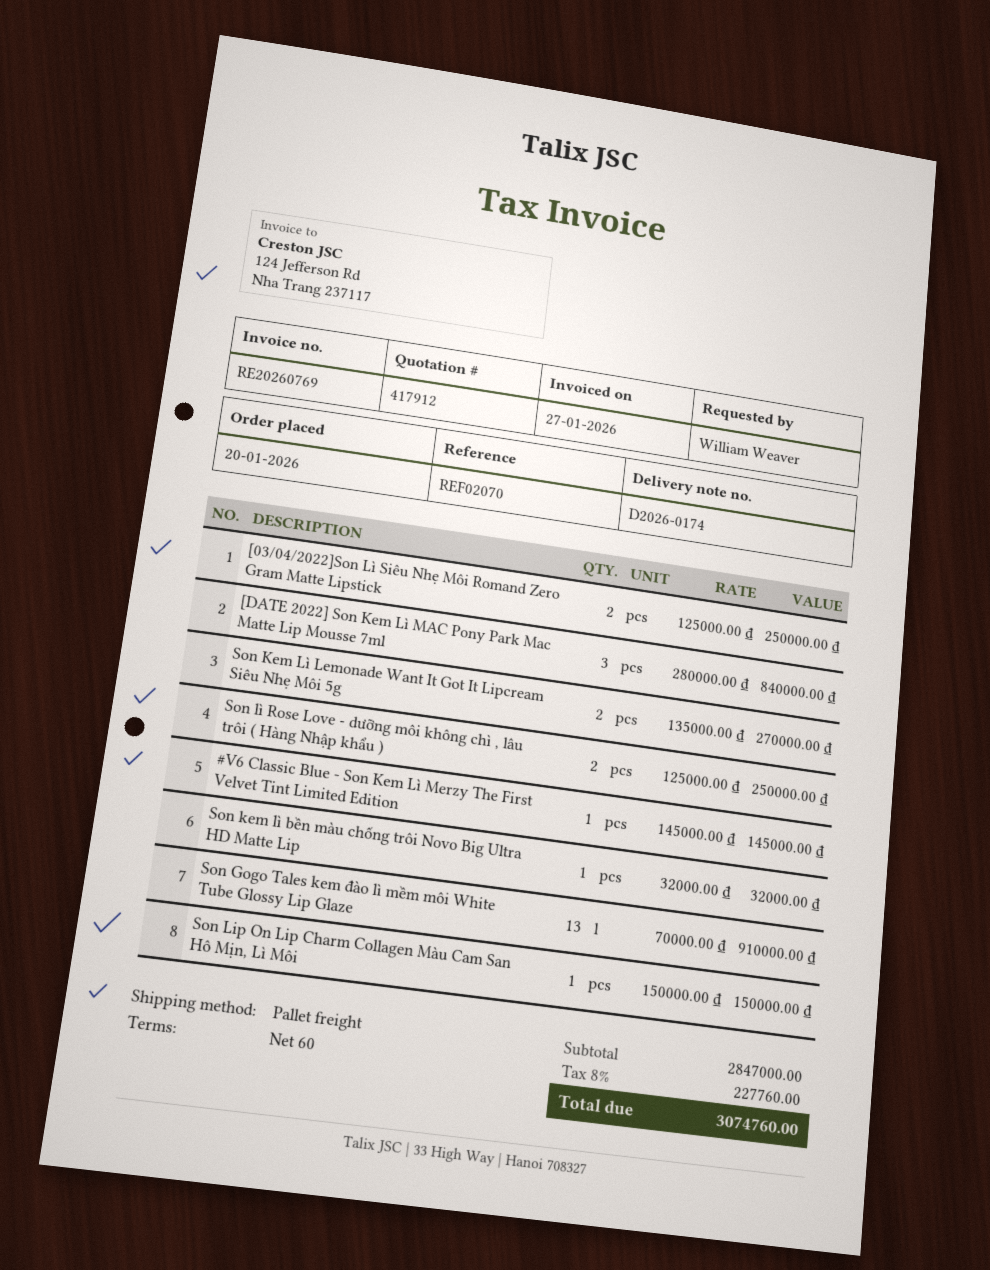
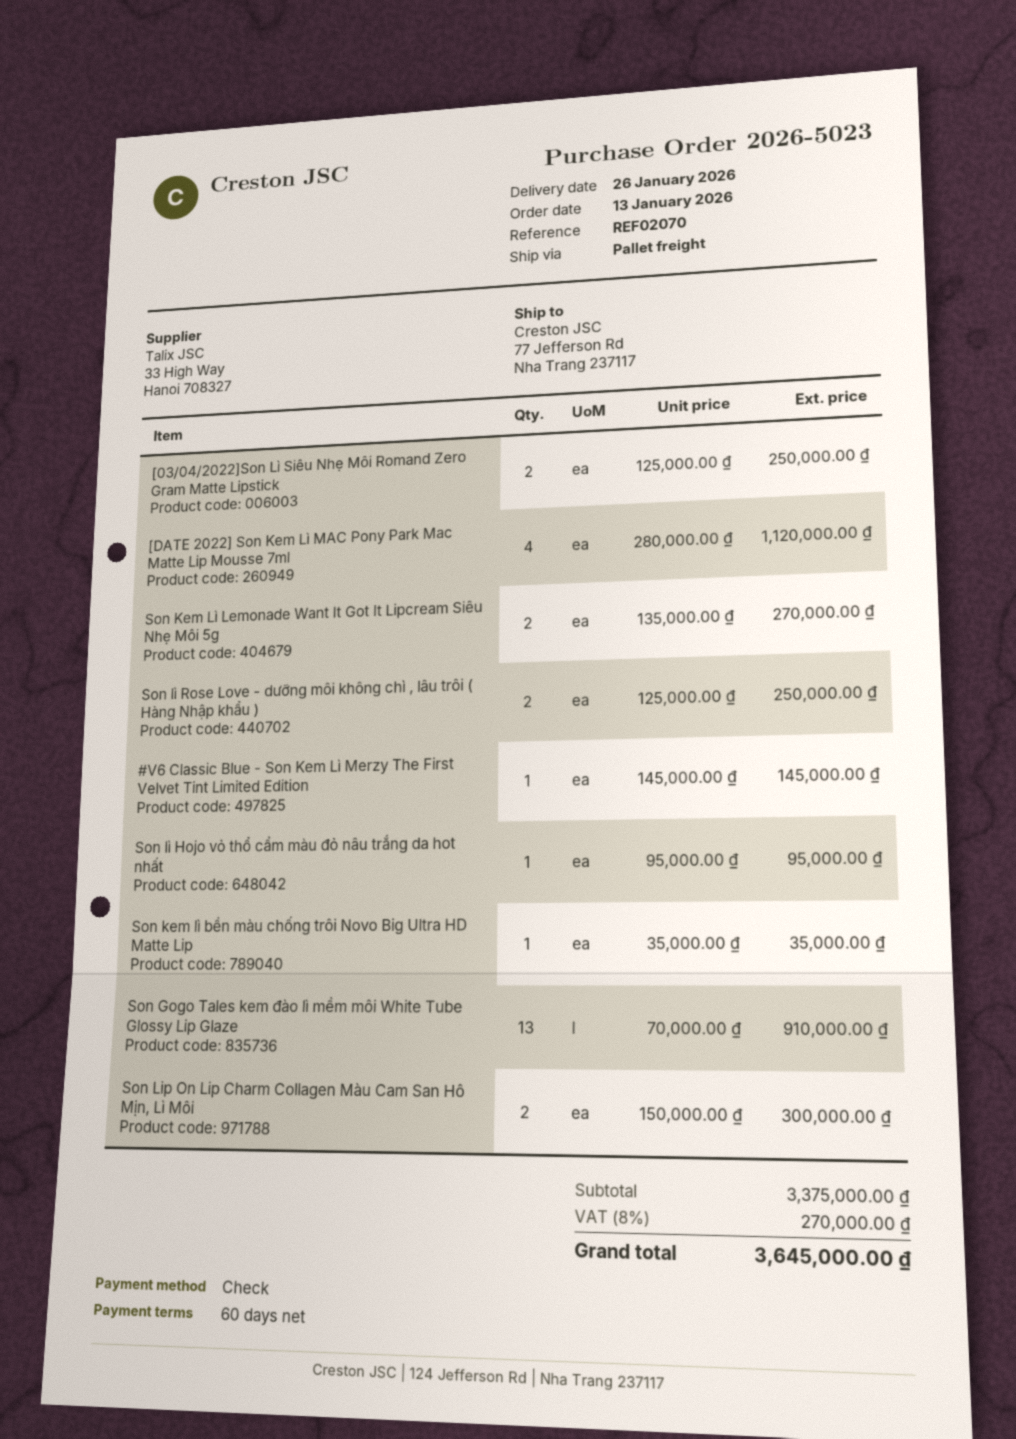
order date: 2026-01-20 -> 2026-01-13
[DATE 2022] Son Kem Lì MAC Pony Park Mac Matte Lip Mousse 7ml: 3 x 280000.00 = 840000.00 -> 4 x 280000.00 = 1120000.00
Son kem lì bền màu chống trôi Novo Big Ultra HD Matte Lip: 1 x 32000.00 = 32000.00 -> 1 x 35000.00 = 35000.00
Son Lip On Lip Charm Collagen Màu Cam San Hô Mịn, Lì Môi: 1 x 150000.00 = 150000.00 -> 2 x 150000.00 = 300000.00
Son lì Hojo vỏ thổ cẩm màu đỏ nâu trắng da hot nhất: none -> 1 x 95000.00 = 95000.00
subtotal: 2847000.00 -> 3375000.00
tax: 8% = 227760.00 -> 8% = 270000.00
total: 3074760.00 -> 3645000.00

